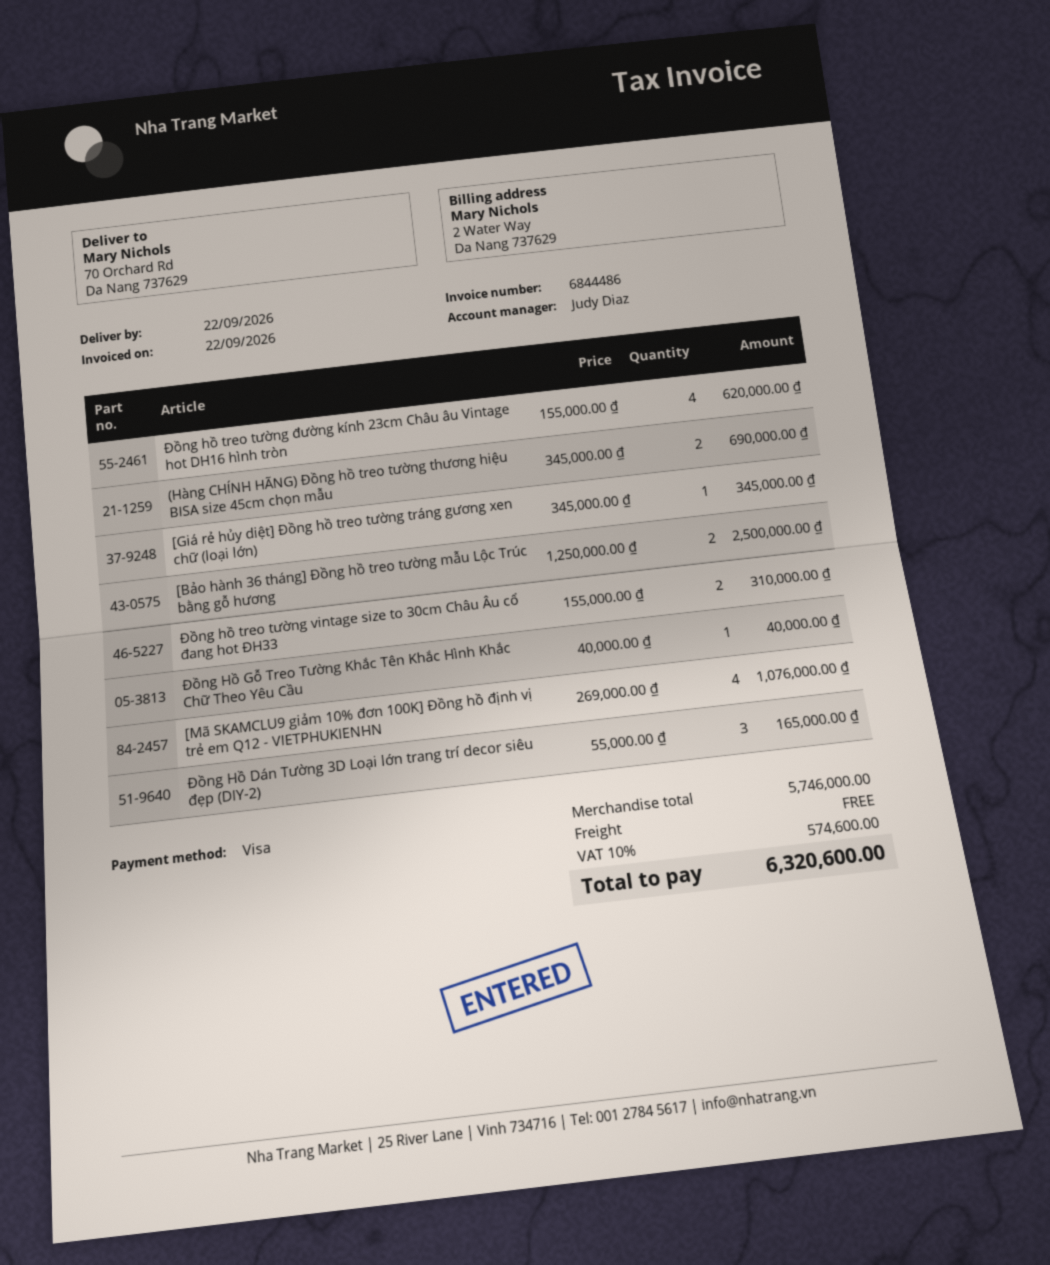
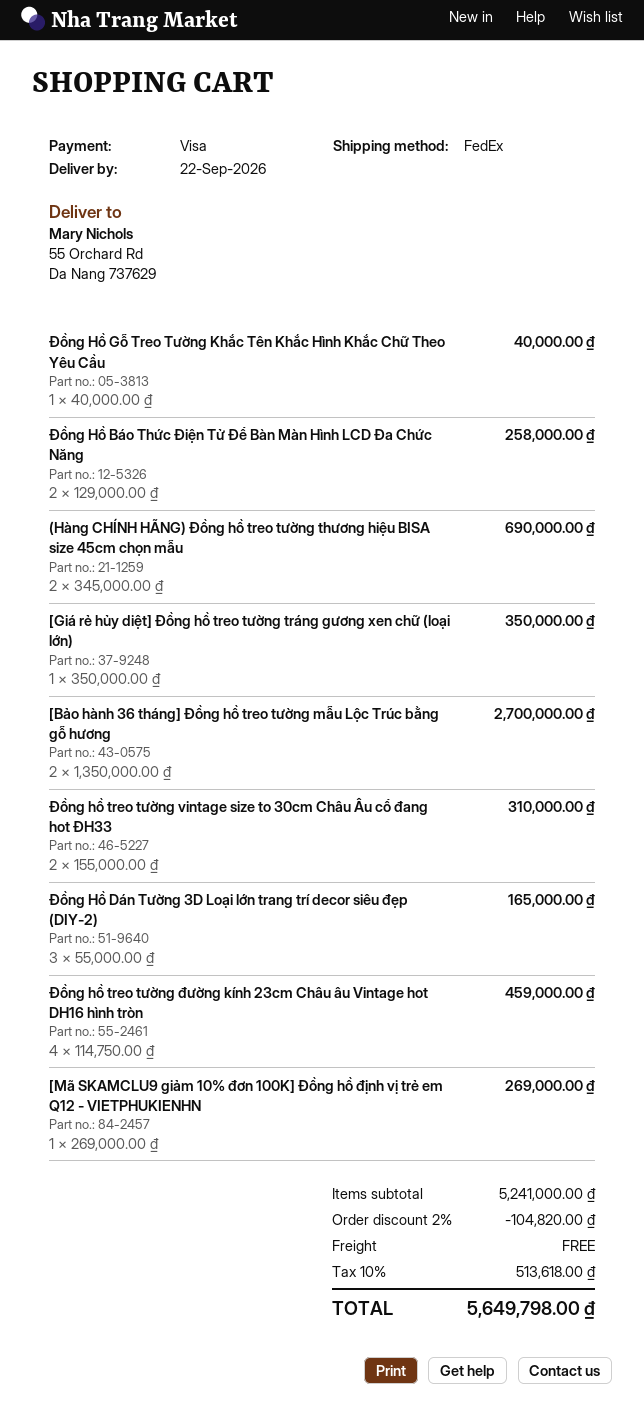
ship to: 70 Orchard Rd, Da Nang 737629 -> 55 Orchard Rd, Da Nang 737629
Đồng hồ treo tường đường kính 23cm Châu âu Vintage hot DH16 hình tròn: 4 x 155000.00 = 620000.00 -> 4 x 114750.00 = 459000.00
[Giá rẻ hủy diệt] Đồng hồ treo tường tráng gương xen chữ (loại lớn): 1 x 345000.00 = 345000.00 -> 1 x 350000.00 = 350000.00
[Bảo hành 36 tháng] Đồng hồ treo tường mẫu Lộc Trúc bằng gỗ hương: 2 x 1250000.00 = 2500000.00 -> 2 x 1350000.00 = 2700000.00
[Mã SKAMCLU9 giảm 10% đơn 100K] Đồng hồ định vị trẻ em Q12 - VIETPHUKIENHN: 4 x 269000.00 = 1076000.00 -> 1 x 269000.00 = 269000.00
Đồng Hồ Báo Thức Điện Tử Để Bàn Màn Hình LCD Đa Chức Năng: none -> 2 x 129000.00 = 258000.00
subtotal: 5746000.00 -> 5241000.00
discount: none -> 2% = 104820.00
tax: 10% = 574600.00 -> 10% = 513618.00
total: 6320600.00 -> 5649798.00

